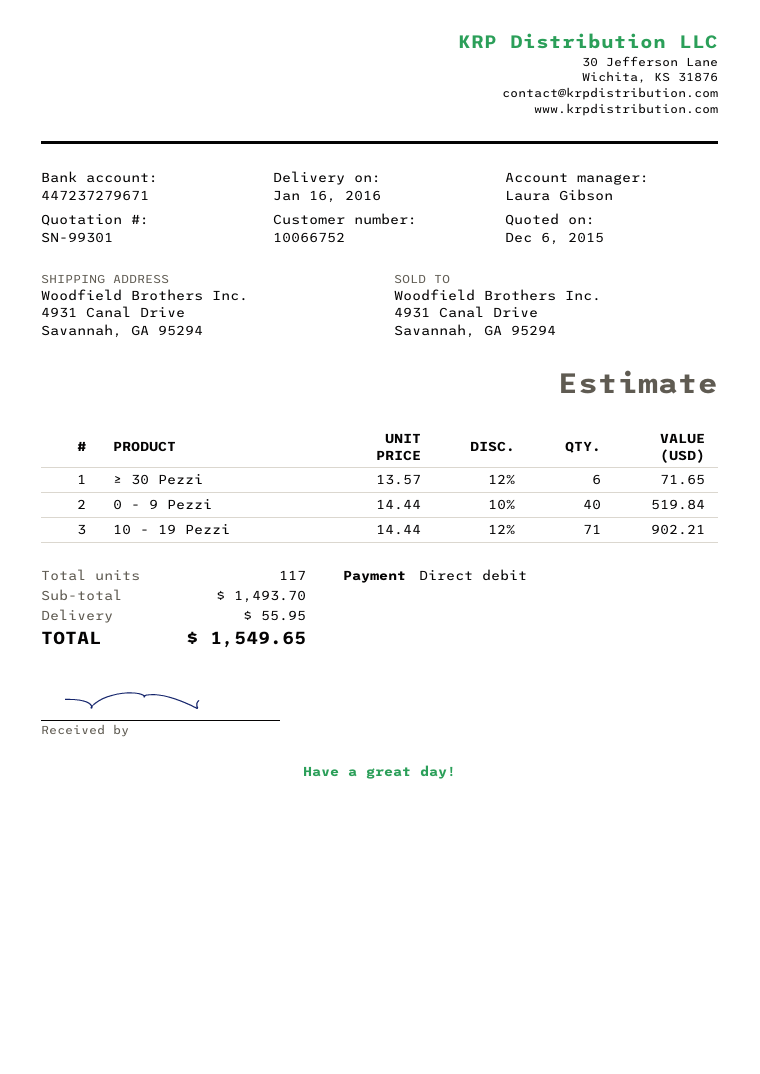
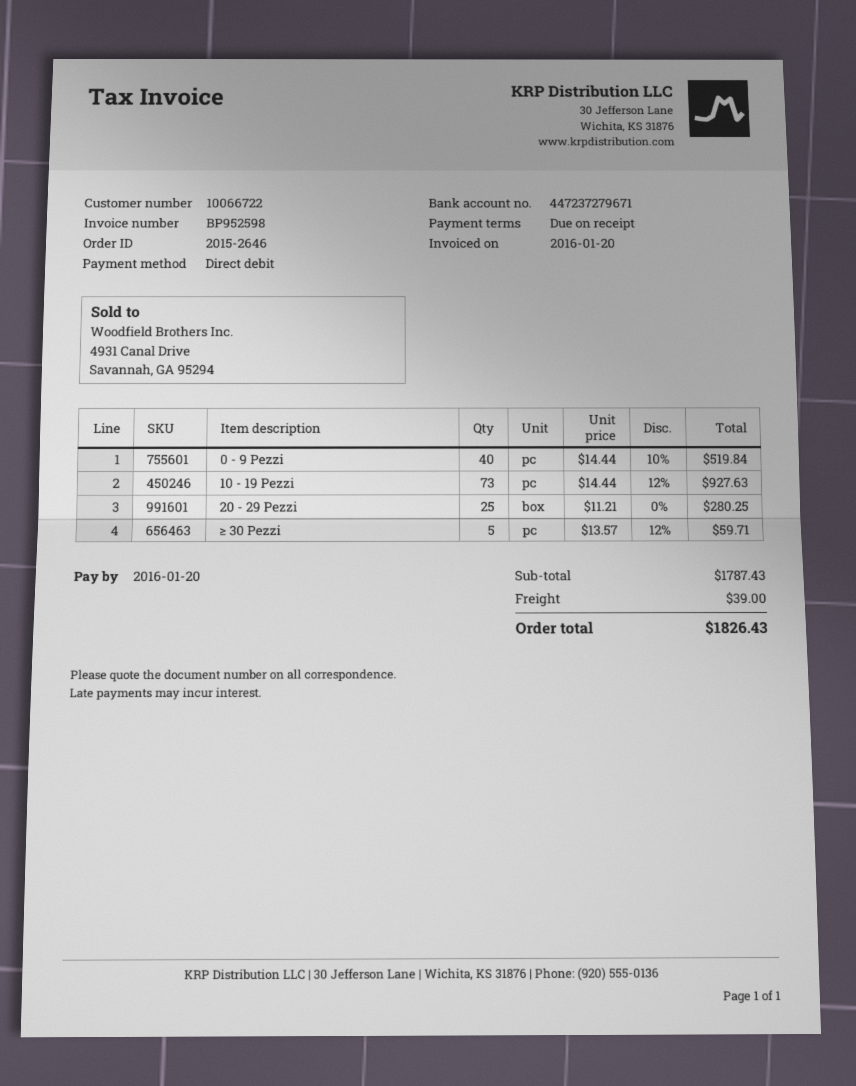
customer number: 10066752 -> 10066722
≥ 30 Pezzi: 6 x 13.57 - 12% = 71.65 -> 5 x 13.57 - 12% = 59.71
10 - 19 Pezzi: 71 x 14.44 - 12% = 902.21 -> 73 x 14.44 - 12% = 927.63
20 - 29 Pezzi: none -> 25 x 11.21 = 280.25
subtotal: 1493.70 -> 1787.43
shipping: 55.95 -> 39.00
total: 1549.65 -> 1826.43

